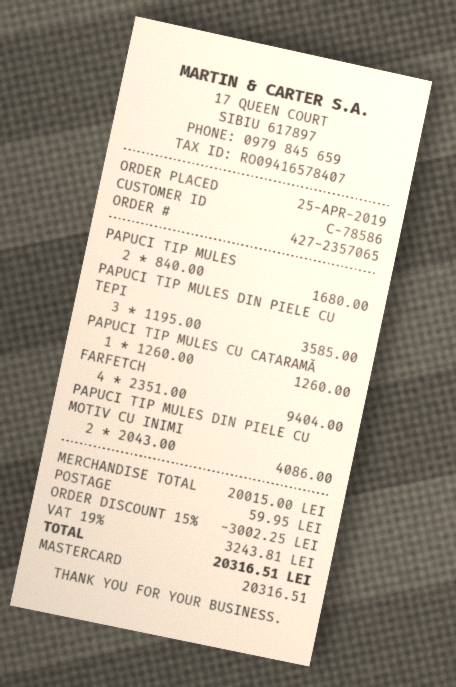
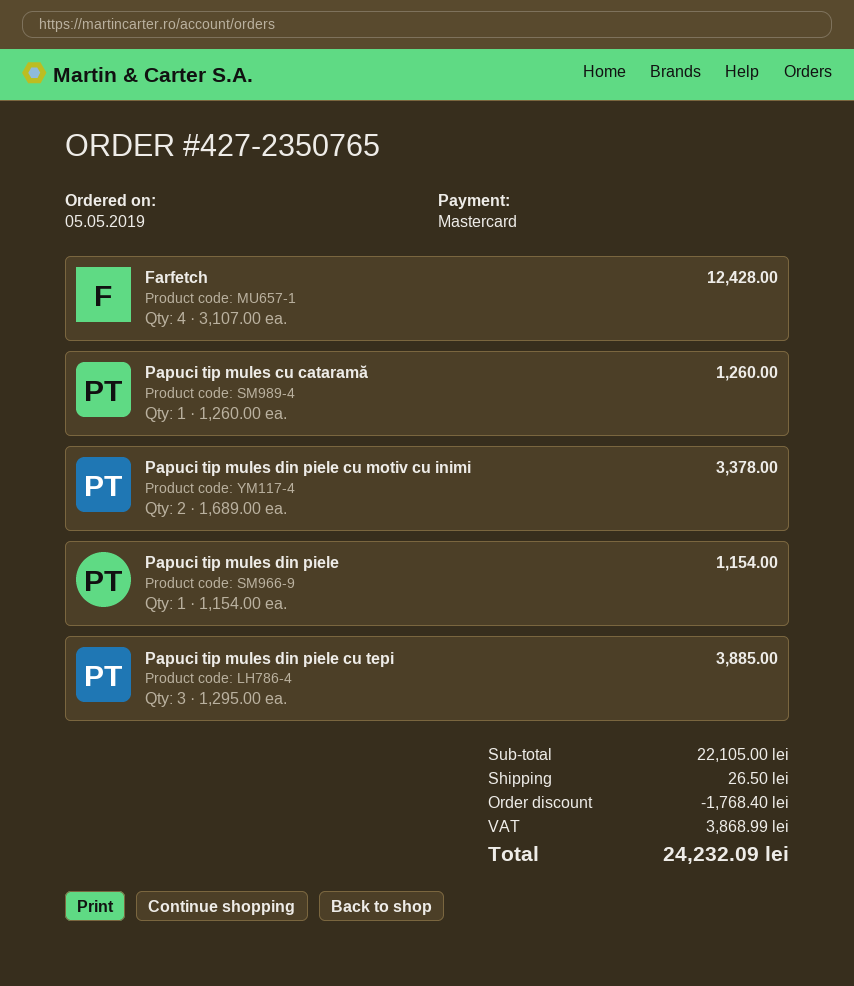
order number: 427-2357065 -> 427-2350765
order date: 2019-04-25 -> 2019-05-05
PAPUCI TIP MULES: 2 x 840.00 = 1680.00 -> none
PAPUCI TIP MULES DIN PIELE CU TEPI: 3 x 1195.00 = 3585.00 -> 3 x 1295.00 = 3885.00
FARFETCH: 4 x 2351.00 = 9404.00 -> 4 x 3107.00 = 12428.00
PAPUCI TIP MULES DIN PIELE CU MOTIV CU INIMI: 2 x 2043.00 = 4086.00 -> 2 x 1689.00 = 3378.00
Papuci tip mules din piele: none -> 1 x 1154.00 = 1154.00
subtotal: 20015.00 -> 22105.00
discount: 3002.25 -> 1768.40
shipping: 59.95 -> 26.50
tax: 3243.81 -> 3868.99
total: 20316.51 -> 24232.09

